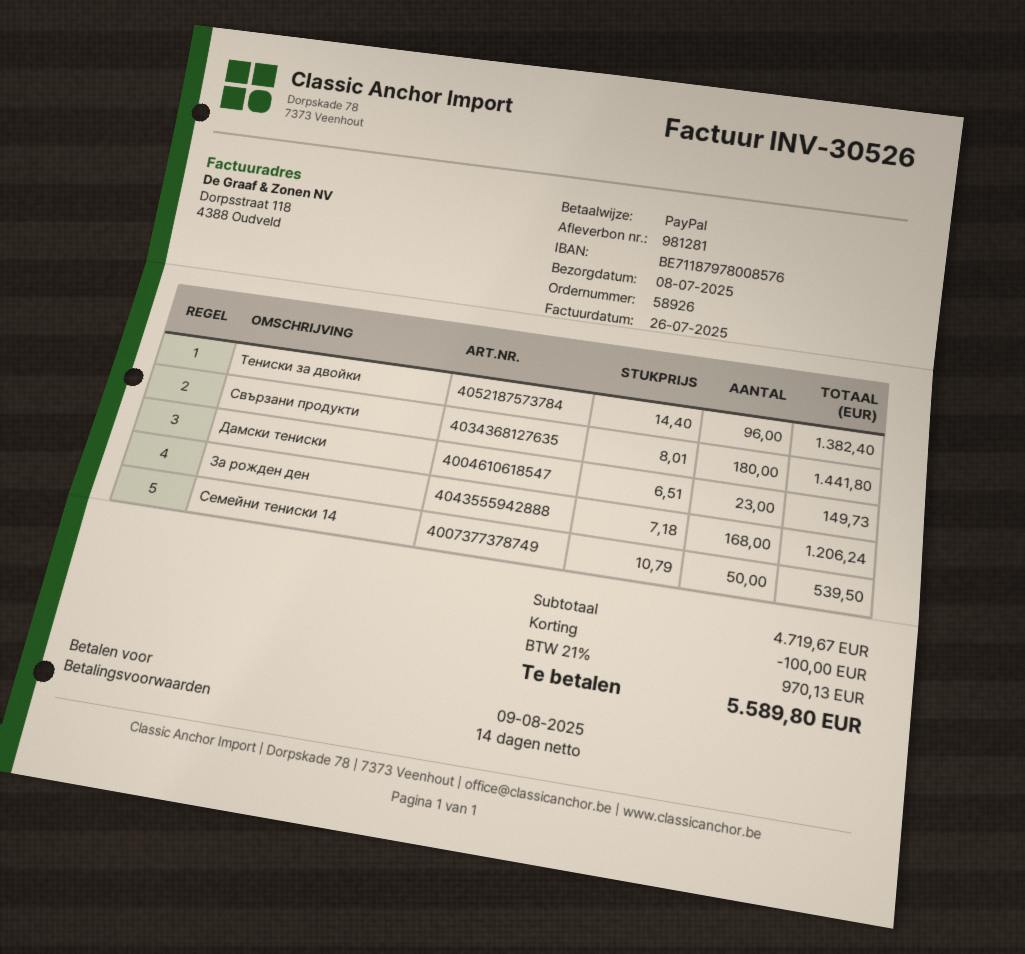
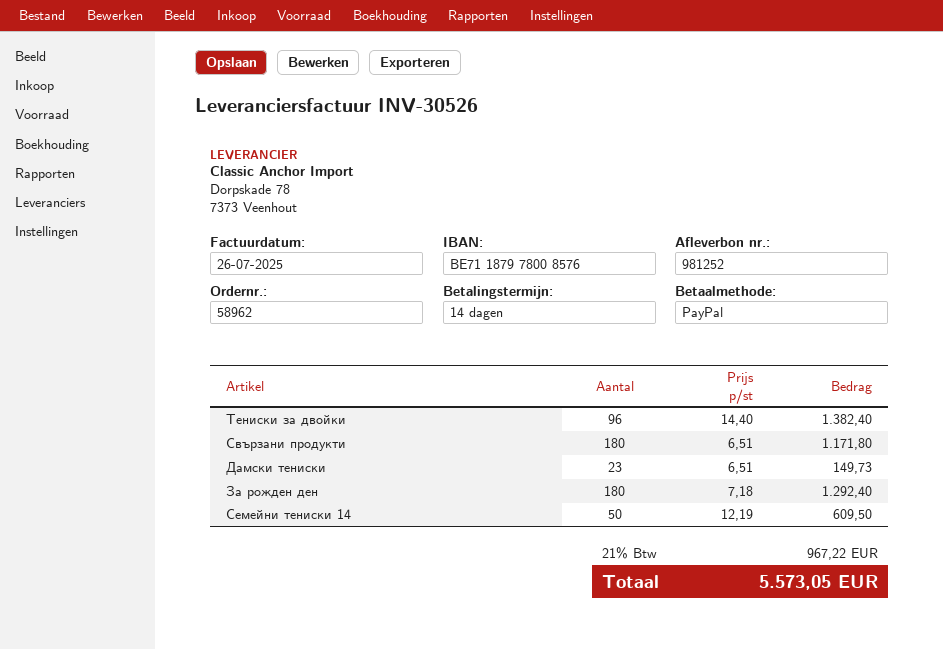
order number: 58926 -> 58962
delivery note number: 981281 -> 981252
Свързани продукти: 180 x 8.01 = 1441.80 -> 180 x 6.51 = 1171.80
За рожден ден: 168 x 7.18 = 1206.24 -> 180 x 7.18 = 1292.40
Семейни тениски 14: 50 x 10.79 = 539.50 -> 50 x 12.19 = 609.50
discount: 100.00 -> none
tax: 21% = 970.13 -> 21% = 967.22
total: 5589.80 -> 5573.05

